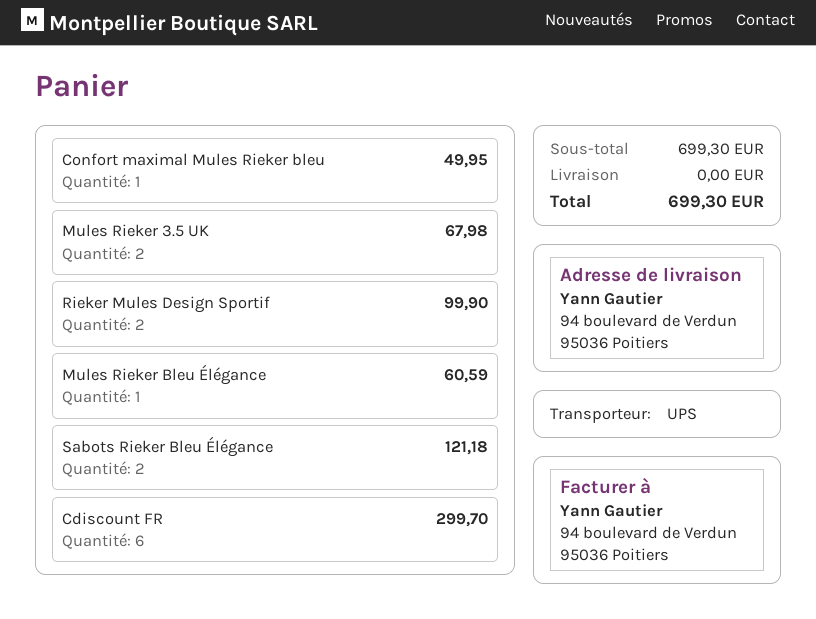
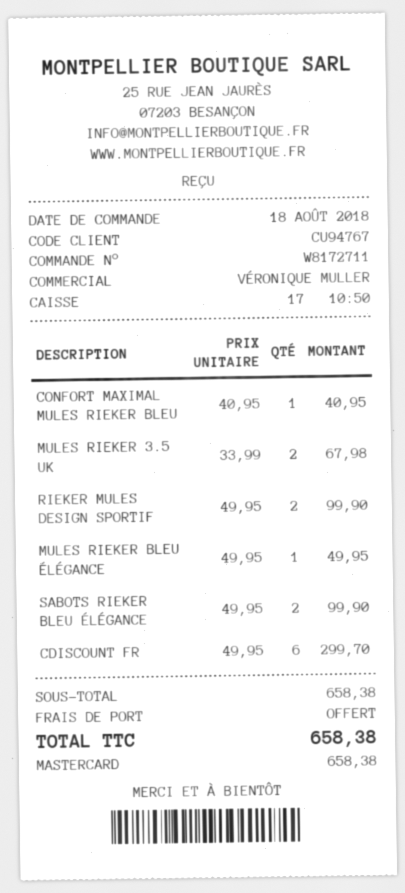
Confort maximal Mules Rieker bleu: 1 for 49.95 -> 1 for 40.95
Mules Rieker Bleu Élégance: 1 for 60.59 -> 1 for 49.95
Sabots Rieker Bleu Élégance: 2 for 121.18 -> 2 for 99.90
subtotal: 699.30 -> 658.38
total: 699.30 -> 658.38

